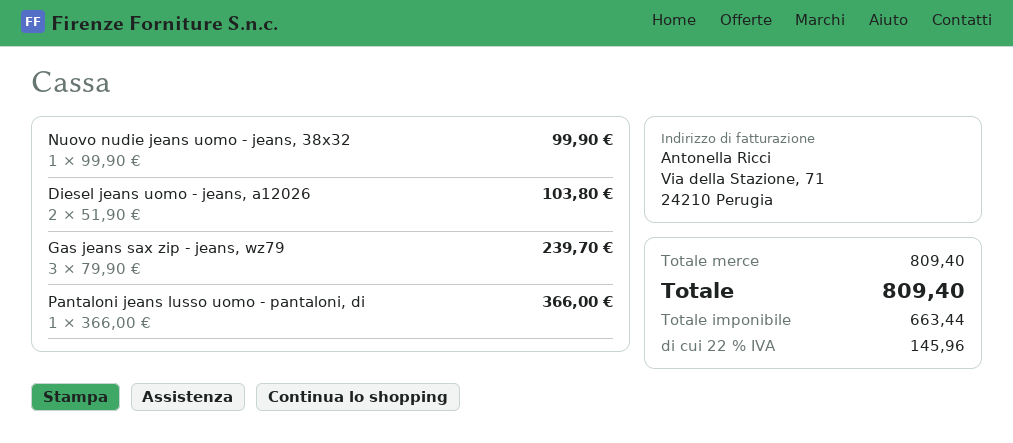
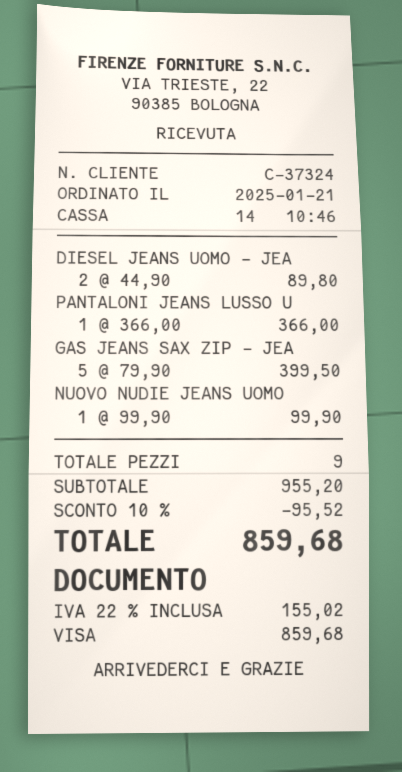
Diesel jeans uomo - jeans, a12026: 2 x 51.90 = 103.80 -> 2 x 44.90 = 89.80
Gas jeans sax zip - jeans, wz79: 3 x 79.90 = 239.70 -> 5 x 79.90 = 399.50
subtotal: 809.40 -> 955.20
discount: none -> 10% = 95.52
tax: 22% = 145.96 -> 22% = 155.02
total: 809.40 -> 859.68

